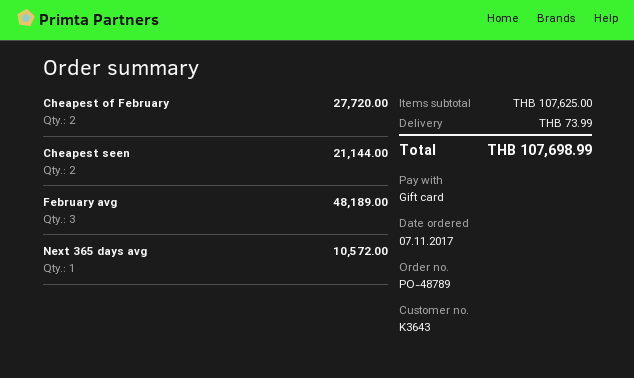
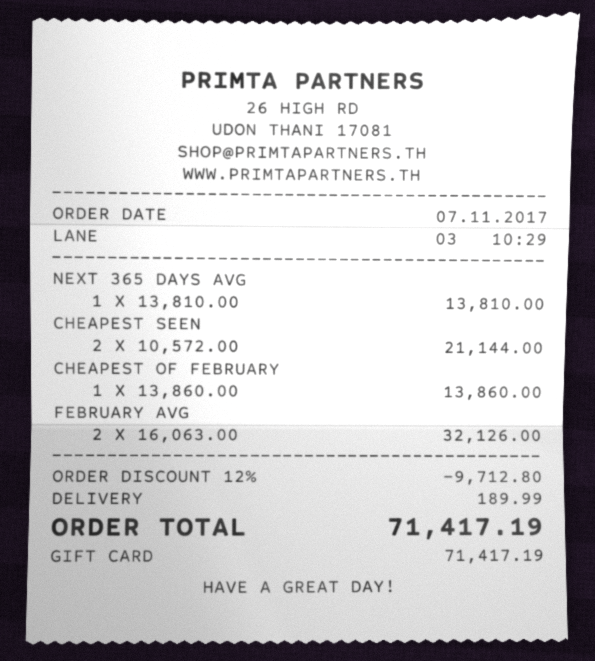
Cheapest of February: 2 for 27720.00 -> 1 for 13860.00
February avg: 3 for 48189.00 -> 2 for 32126.00
Next 365 days avg: 1 for 10572.00 -> 1 for 13810.00
discount: none -> 12% = 9712.80
shipping: 73.99 -> 189.99
total: 107698.99 -> 71417.19

